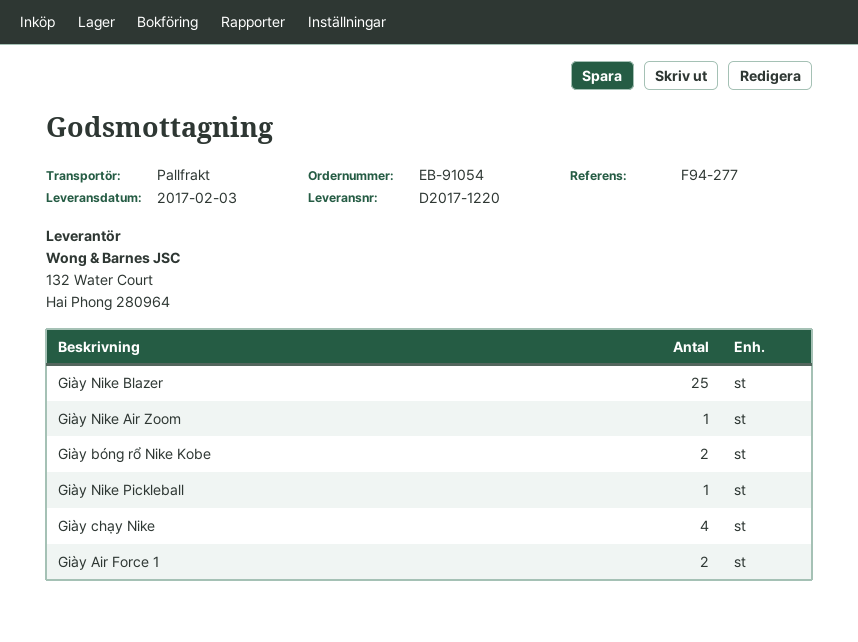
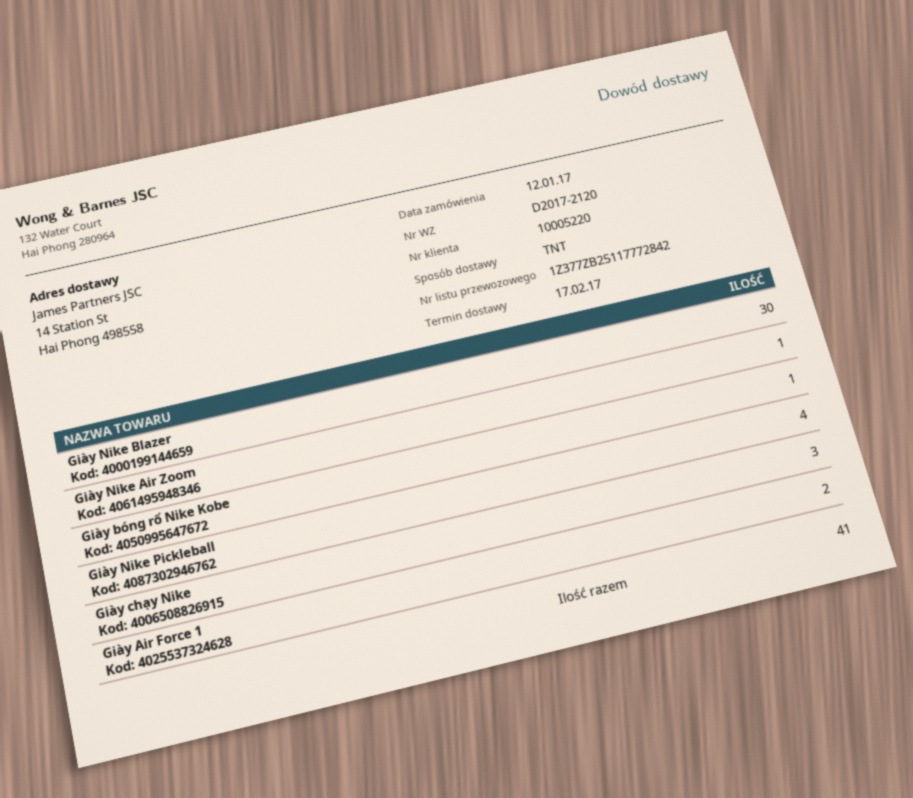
delivery note number: D2017-1220 -> D2017-2120
delivery date: 2017-02-03 -> 2017-02-17
shipping method: pallet freight -> TNT
Giày Nike Blazer: 25 -> 30
Giày bóng rổ Nike Kobe: 2 -> 1
Giày Nike Pickleball: 1 -> 4
Giày chạy Nike: 4 -> 3

